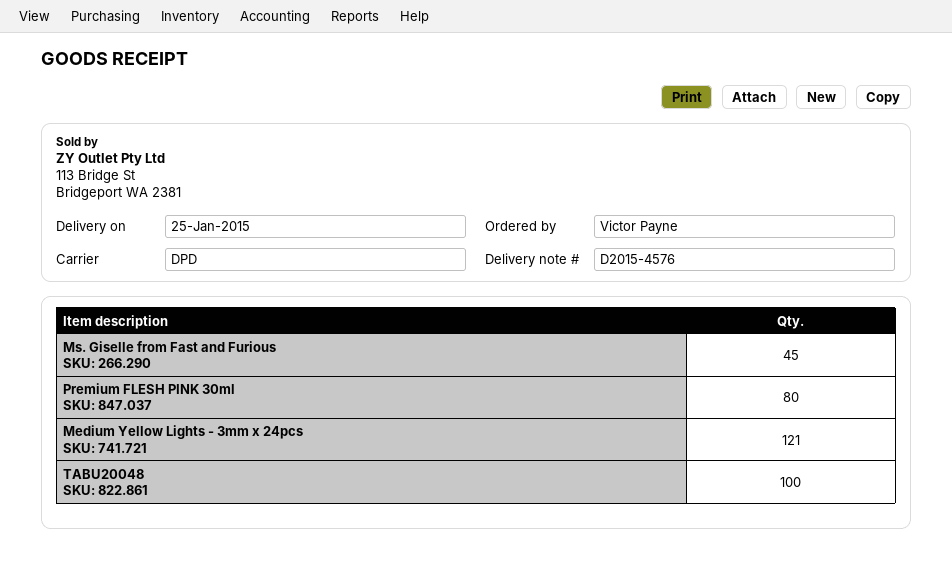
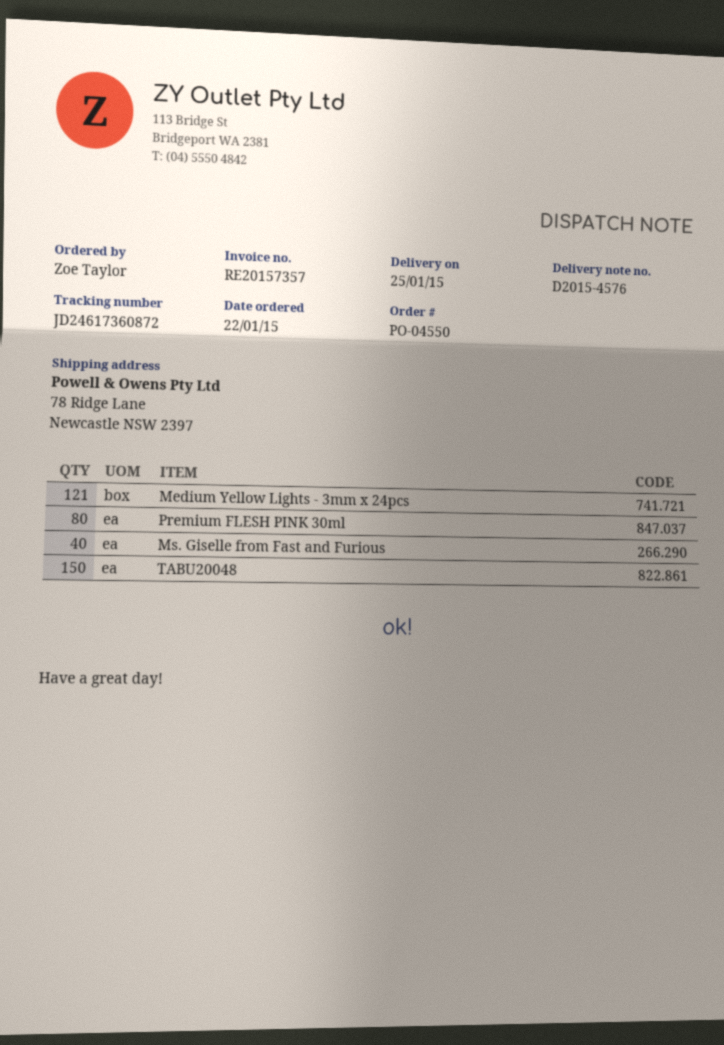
ordered by: Victor Payne -> Zoe Taylor
Ms. Giselle from Fast and Furious: 45 -> 40
TABU20048: 100 -> 150

